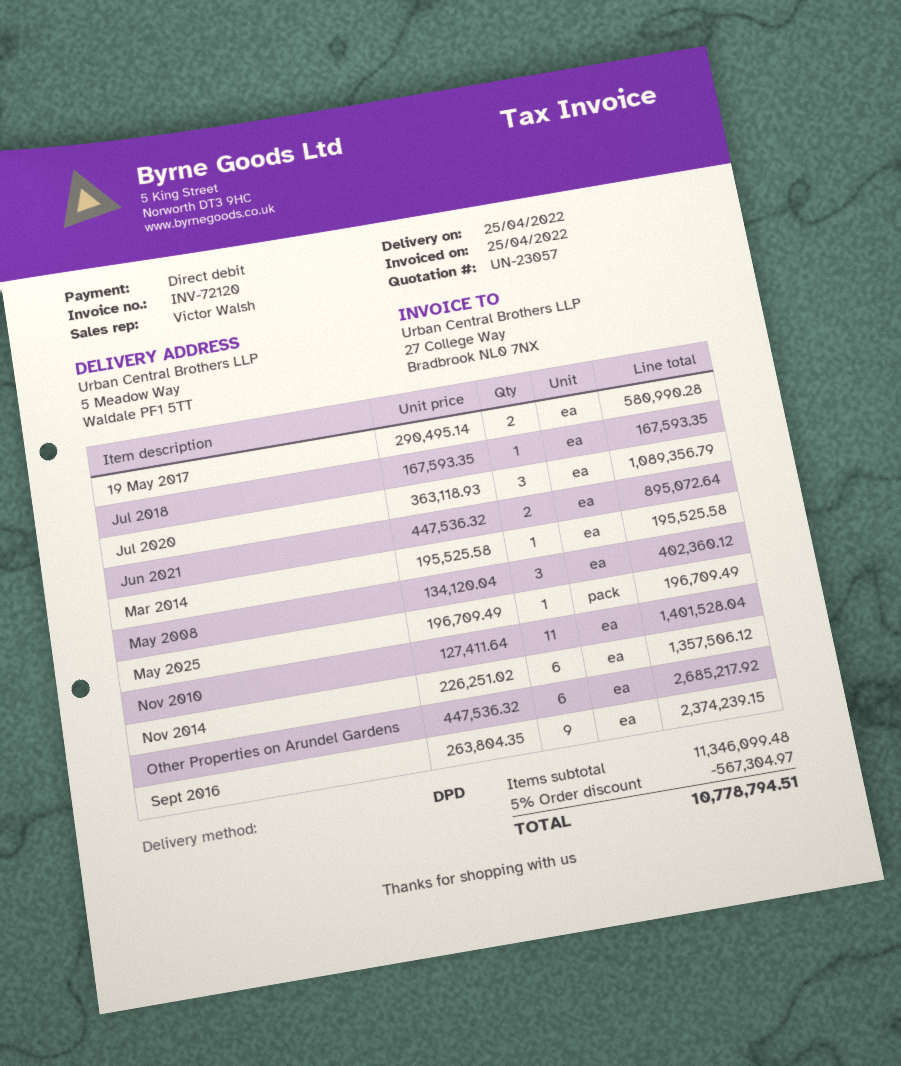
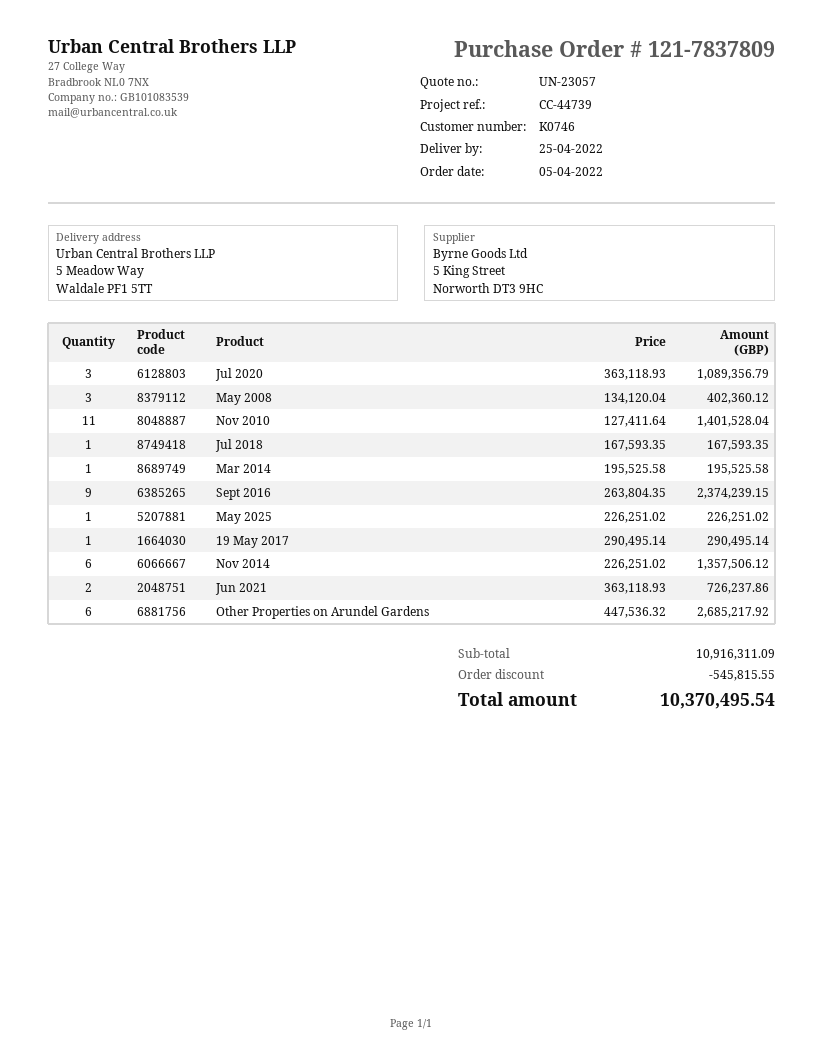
19 May 2017: 2 x 290495.14 = 580990.28 -> 1 x 290495.14 = 290495.14
Jun 2021: 2 x 447536.32 = 895072.64 -> 2 x 363118.93 = 726237.86
May 2025: 1 x 196709.49 = 196709.49 -> 1 x 226251.02 = 226251.02
subtotal: 11346099.48 -> 10916311.09
discount: 567304.97 -> 545815.55
total: 10778794.51 -> 10370495.54

